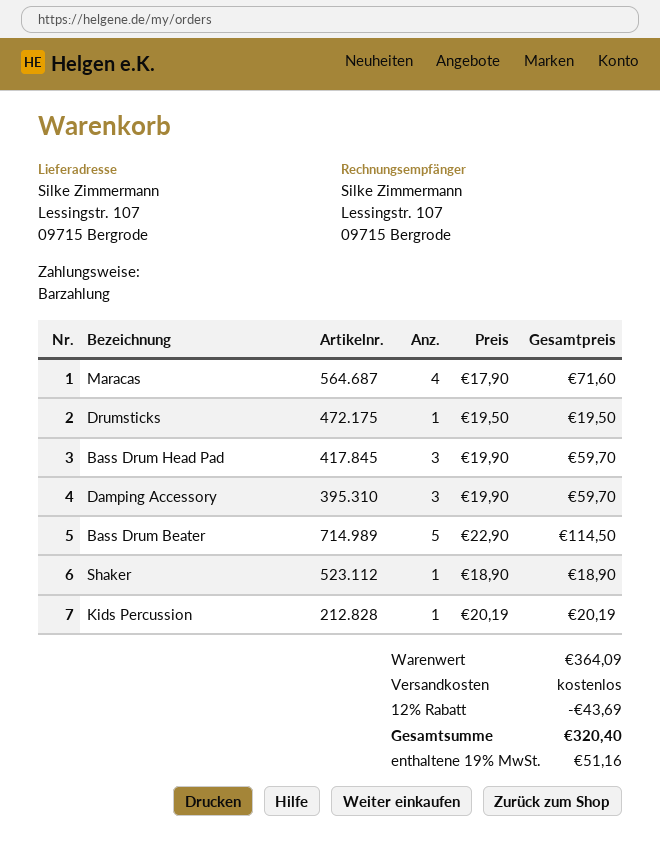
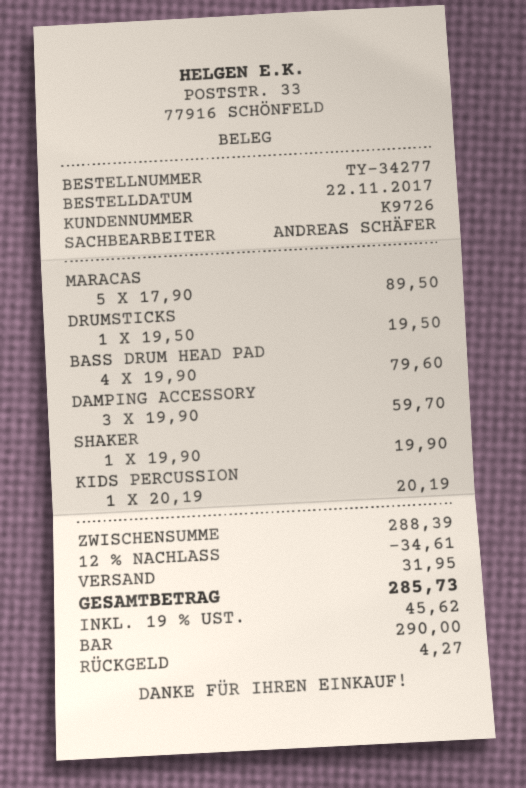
Maracas: 4 x 17.90 = 71.60 -> 5 x 17.90 = 89.50
Bass Drum Head Pad: 3 x 19.90 = 59.70 -> 4 x 19.90 = 79.60
Bass Drum Beater: 5 x 22.90 = 114.50 -> none
Shaker: 1 x 18.90 = 18.90 -> 1 x 19.90 = 19.90
subtotal: 364.09 -> 288.39
discount: 12% = 43.69 -> 12% = 34.61
shipping: 0.00 -> 31.95
tax: 19% = 51.16 -> 19% = 45.62
total: 320.40 -> 285.73

